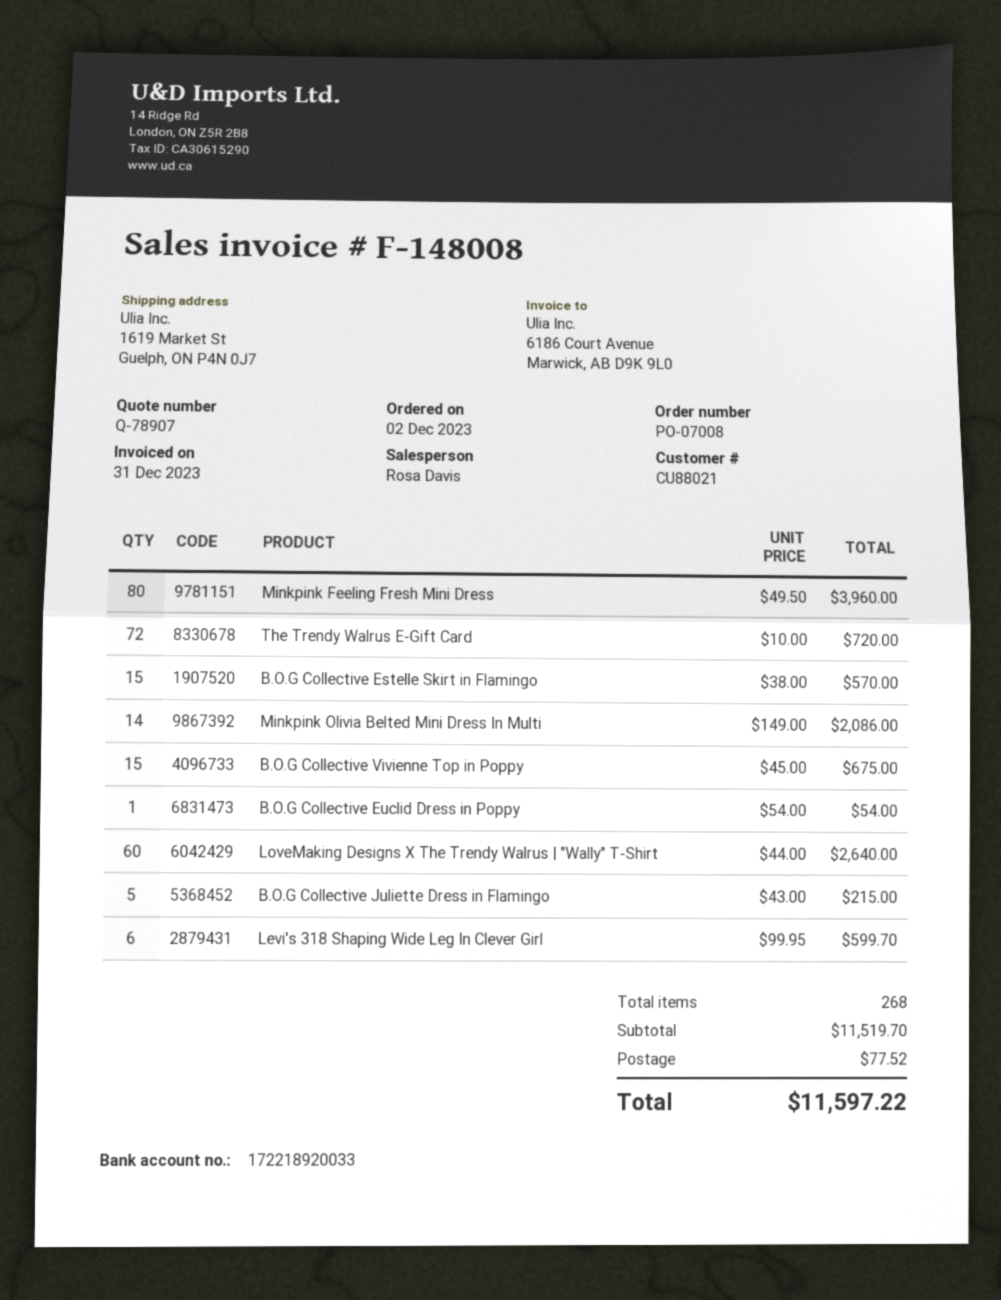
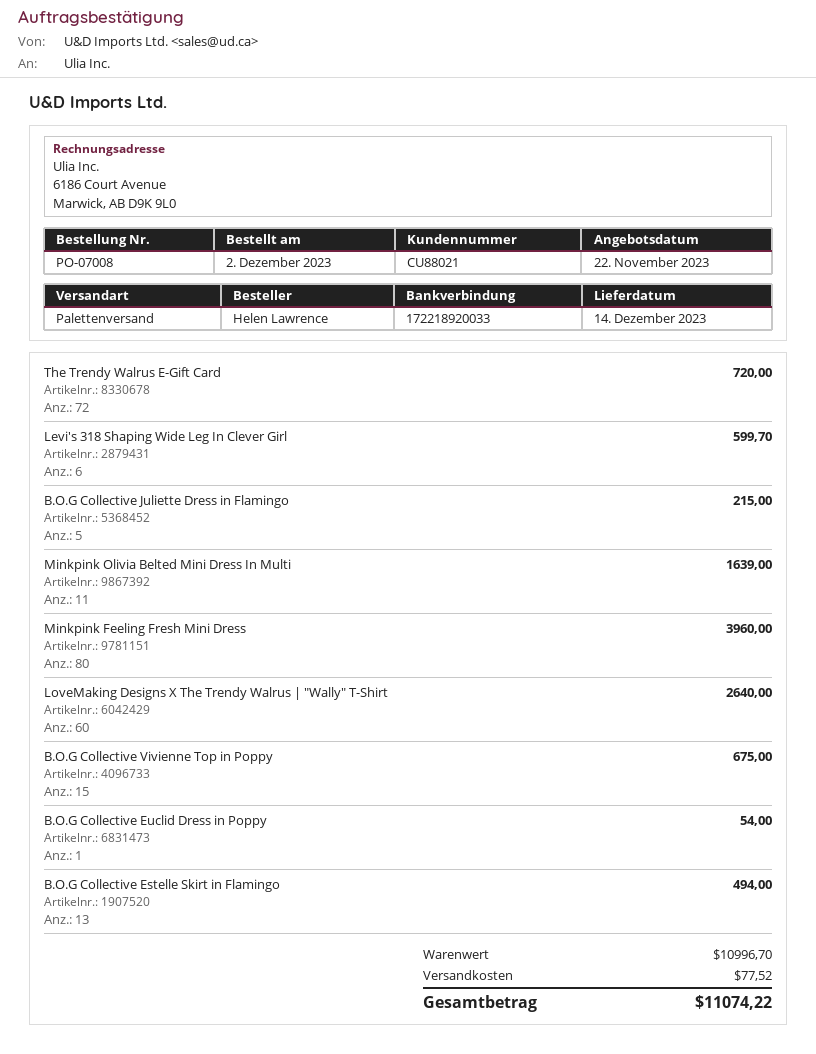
B.O.G Collective Estelle Skirt in Flamingo: 15 for 570.00 -> 13 for 494.00
Minkpink Olivia Belted Mini Dress In Multi: 14 for 2086.00 -> 11 for 1639.00
subtotal: 11519.70 -> 10996.70
total: 11597.22 -> 11074.22

